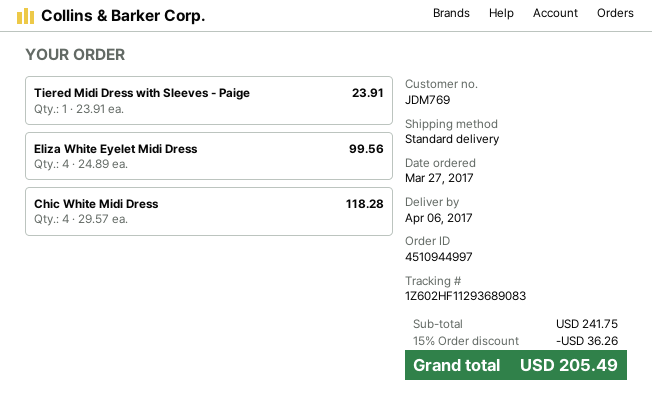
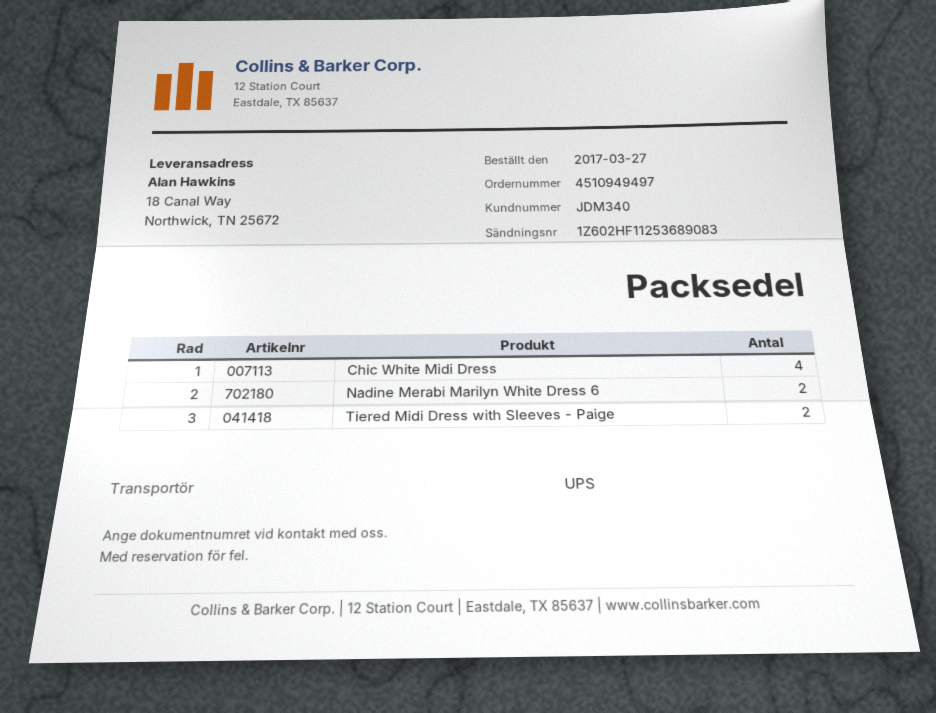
order number: 4510944997 -> 4510949497
customer number: JDM769 -> JDM340
shipping method: standard -> UPS
tracking number: 1Z602HF11293689083 -> 1Z602HF11253689083
Tiered Midi Dress with Sleeves - Paige: 1 -> 2
Eliza White Eyelet Midi Dress: 4 -> none
Nadine Merabi Marilyn White Dress 6: none -> 2

